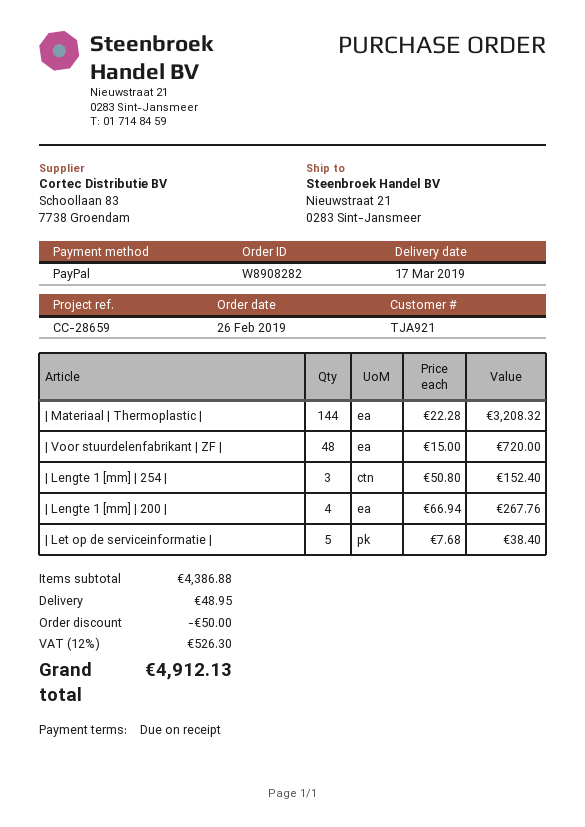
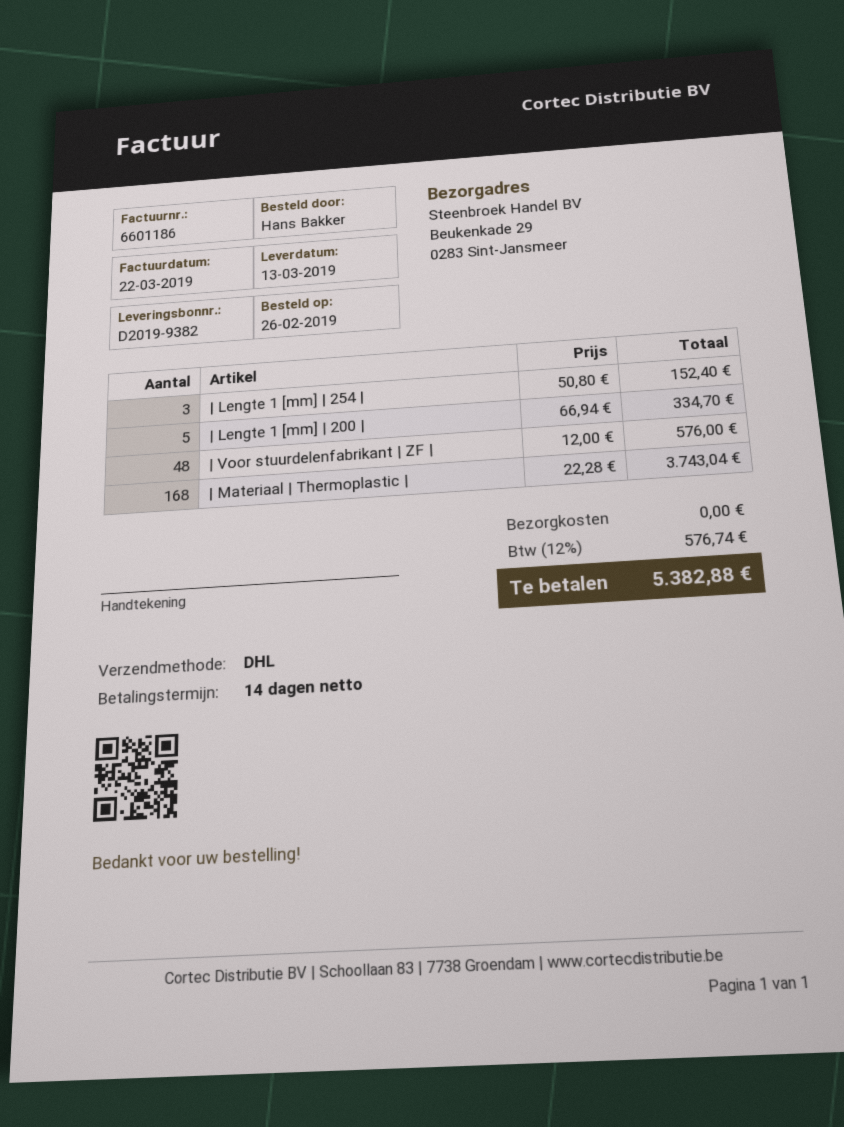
delivery date: 2019-03-17 -> 2019-03-13
payment terms: on receipt -> 14 days
ship to: Nieuwstraat 21, 0283 Sint-Jansmeer -> Beukenkade 29, 0283 Sint-Jansmeer
| Materiaal | Thermoplastic |: 144 x 22.28 = 3208.32 -> 168 x 22.28 = 3743.04
| Voor stuurdelenfabrikant | ZF |: 48 x 15.00 = 720.00 -> 48 x 12.00 = 576.00
| Lengte 1 [mm] | 200 |: 4 x 66.94 = 267.76 -> 5 x 66.94 = 334.70
| Let op de serviceinformatie |: 5 x 7.68 = 38.40 -> none
discount: 50.00 -> none
shipping: 48.95 -> 0.00
tax: 12% = 526.30 -> 12% = 576.74
total: 4912.13 -> 5382.88

